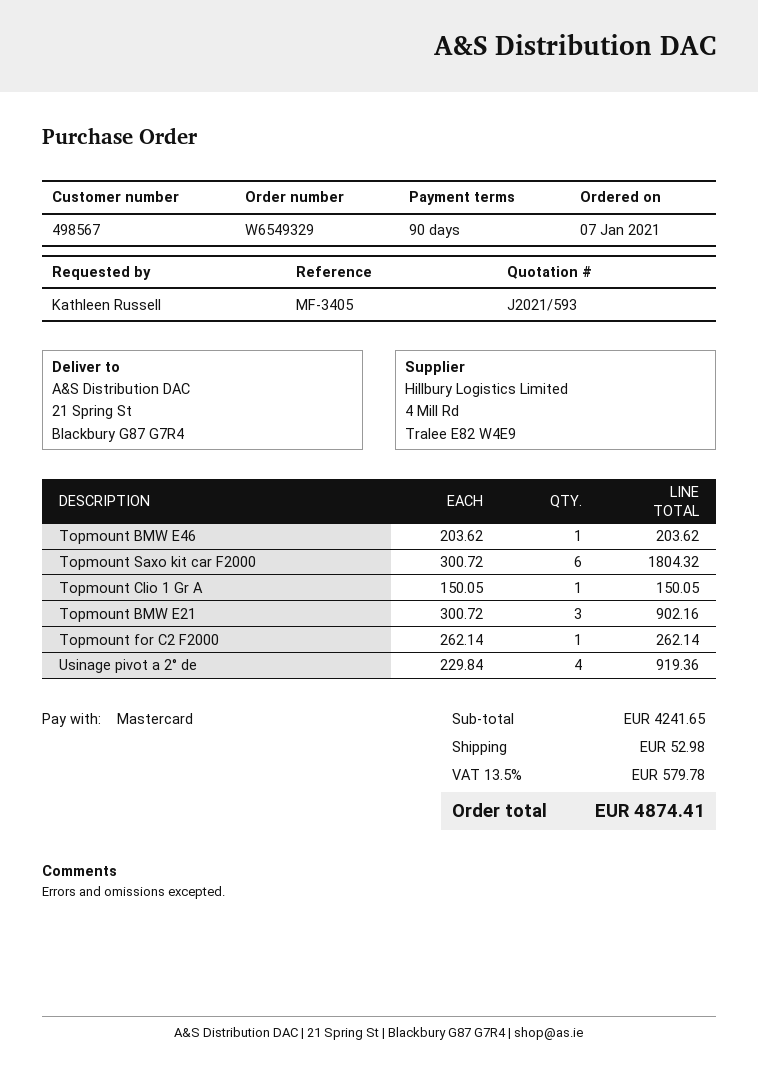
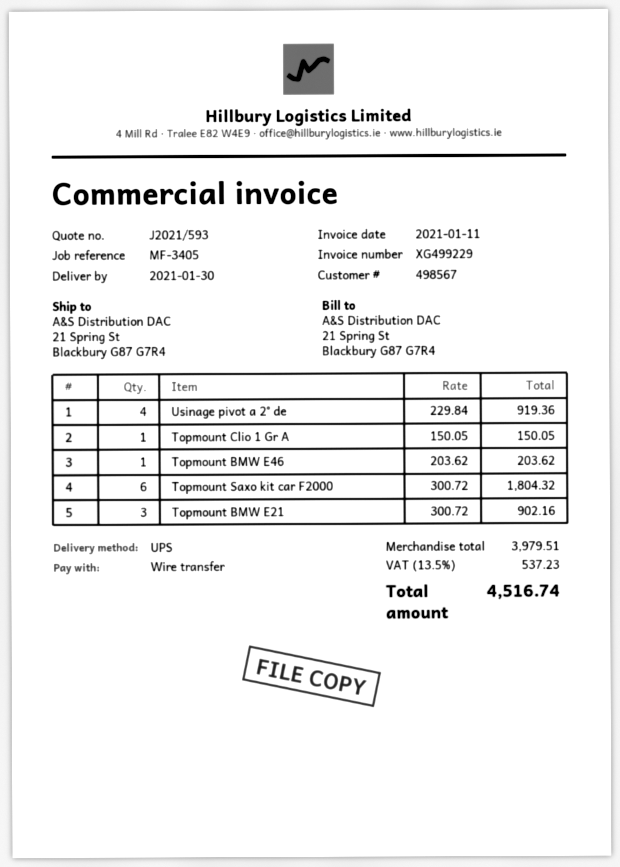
payment method: Mastercard -> bank transfer
Topmount for C2 F2000: 1 x 262.14 = 262.14 -> none
subtotal: 4241.65 -> 3979.51
shipping: 52.98 -> none
tax: 13.5% = 579.78 -> 13.5% = 537.23
total: 4874.41 -> 4516.74

